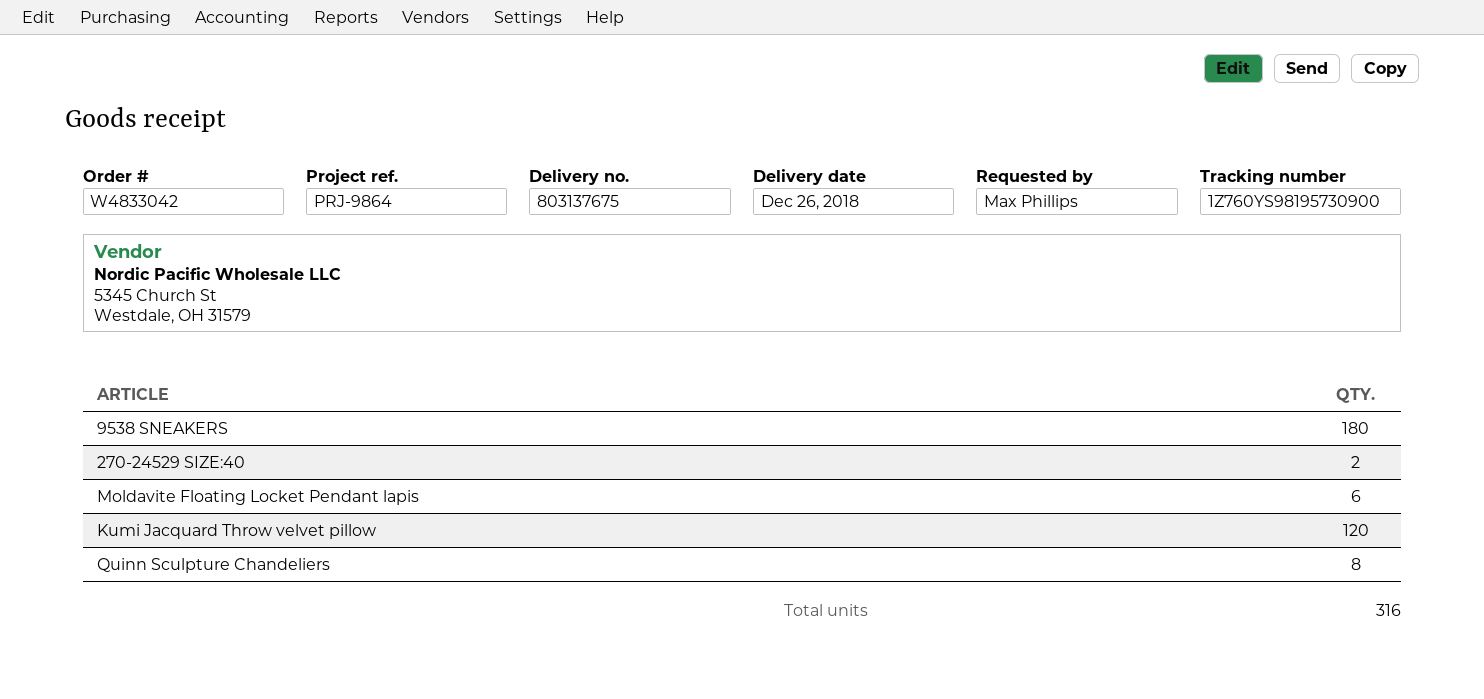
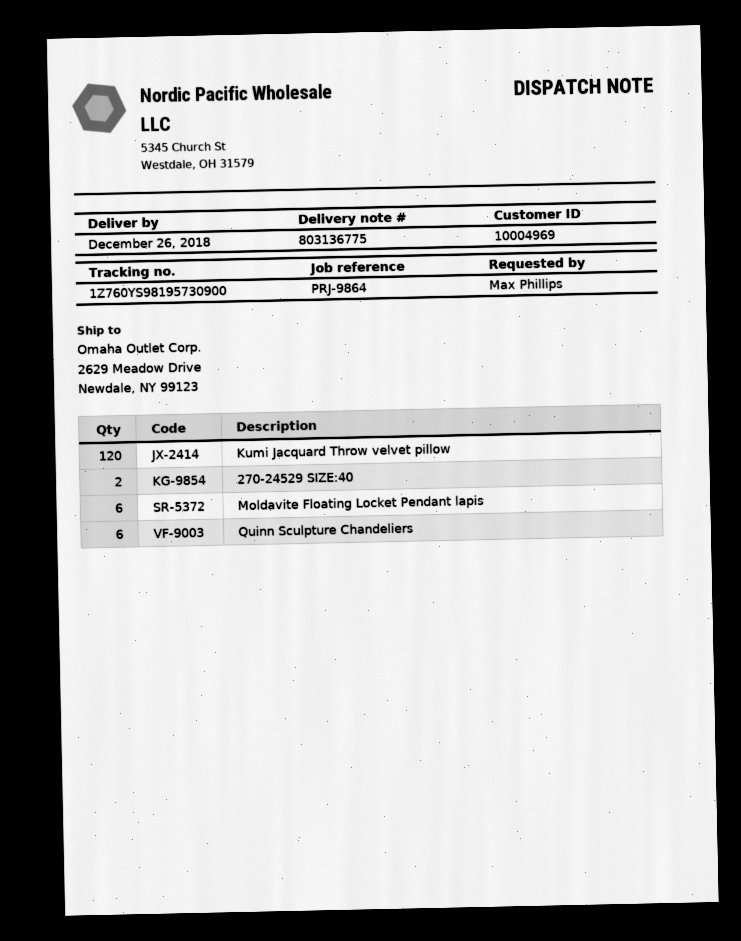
delivery note number: 803137675 -> 803136775
9538 SNEAKERS: 180 -> none
Quinn Sculpture Chandeliers: 8 -> 6

